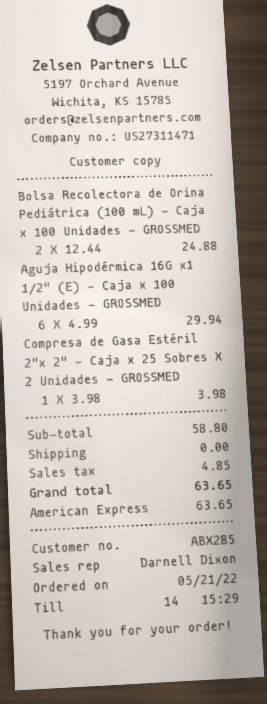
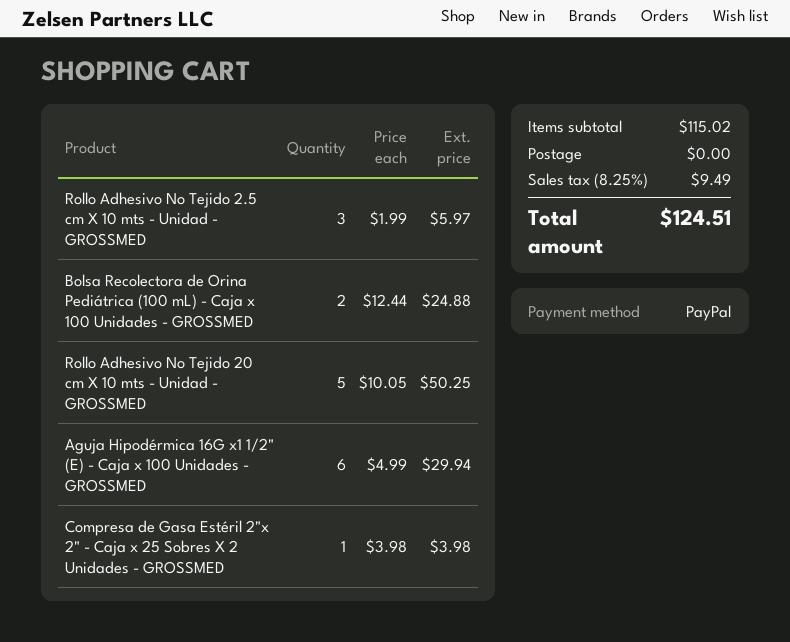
payment method: American Express -> PayPal
Rollo Adhesivo No Tejido 2.5 cm X 10 mts - Unidad - GROSSMED: none -> 3 x 1.99 = 5.97
Rollo Adhesivo No Tejido 20 cm X 10 mts - Unidad - GROSSMED: none -> 5 x 10.05 = 50.25
subtotal: 58.80 -> 115.02
tax: 4.85 -> 9.49
total: 63.65 -> 124.51

